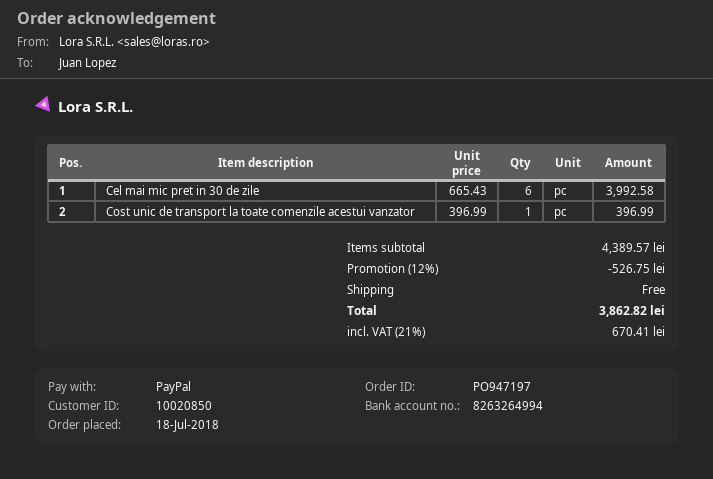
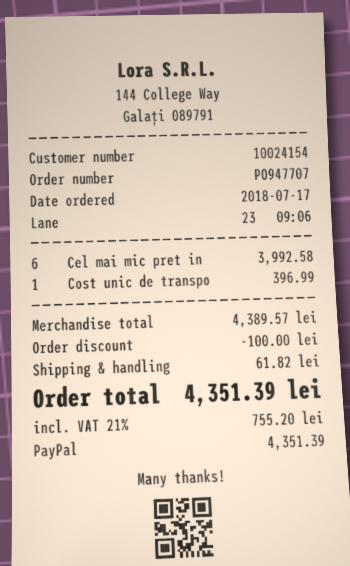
order number: PO947197 -> PO947707
order date: 2018-07-18 -> 2018-07-17
customer number: 10020850 -> 10024154
discount: 526.75 -> 100.00
shipping: 0.00 -> 61.82
tax: 21% = 670.41 -> 21% = 755.20
total: 3862.82 -> 4351.39

